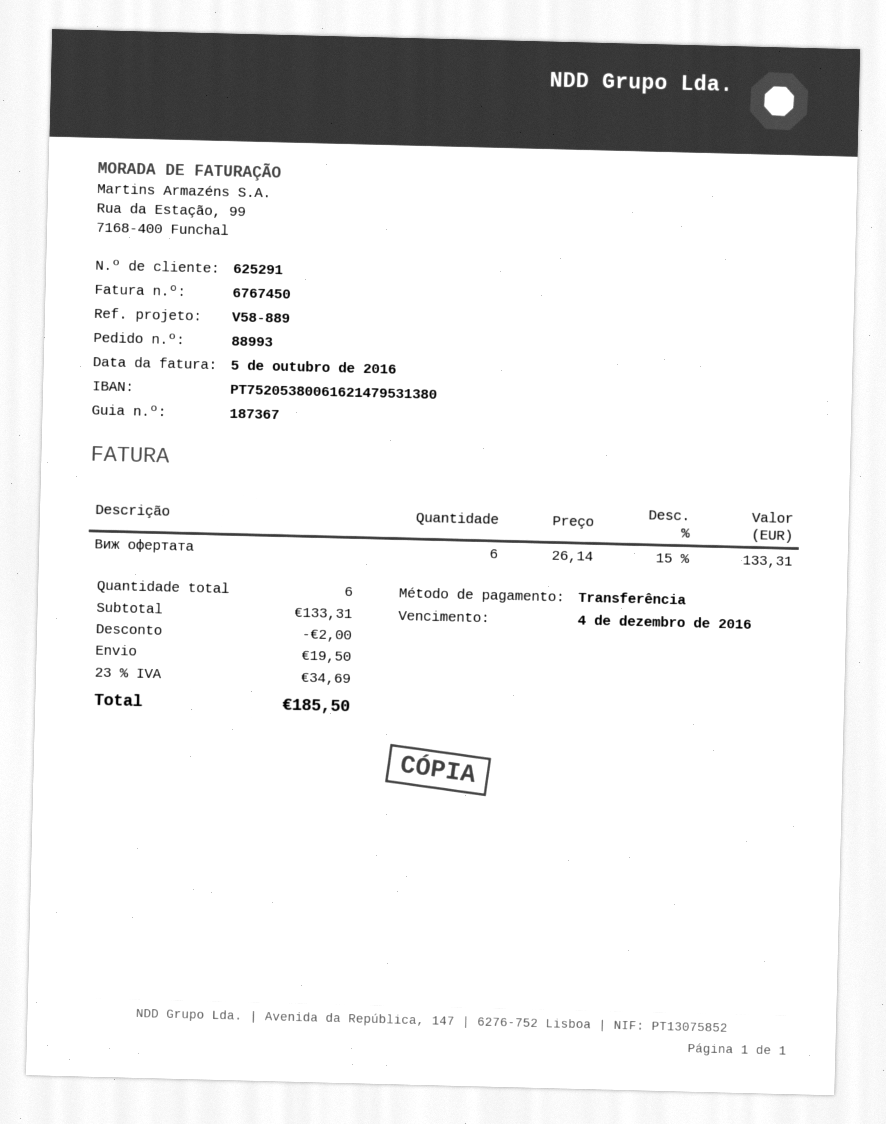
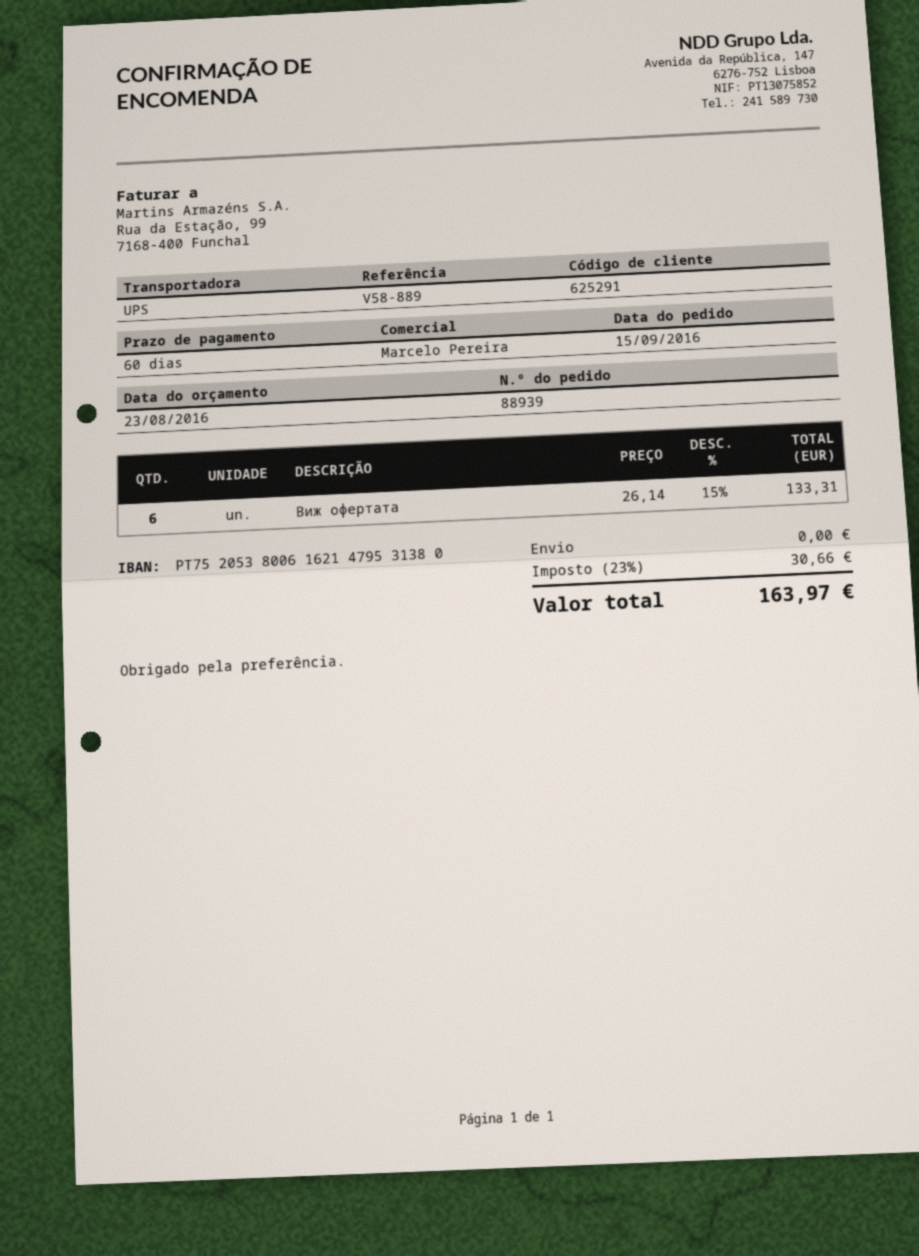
order number: 88993 -> 88939
discount: 2.00 -> none
shipping: 19.50 -> 0.00
tax: 23% = 34.69 -> 23% = 30.66
total: 185.50 -> 163.97

